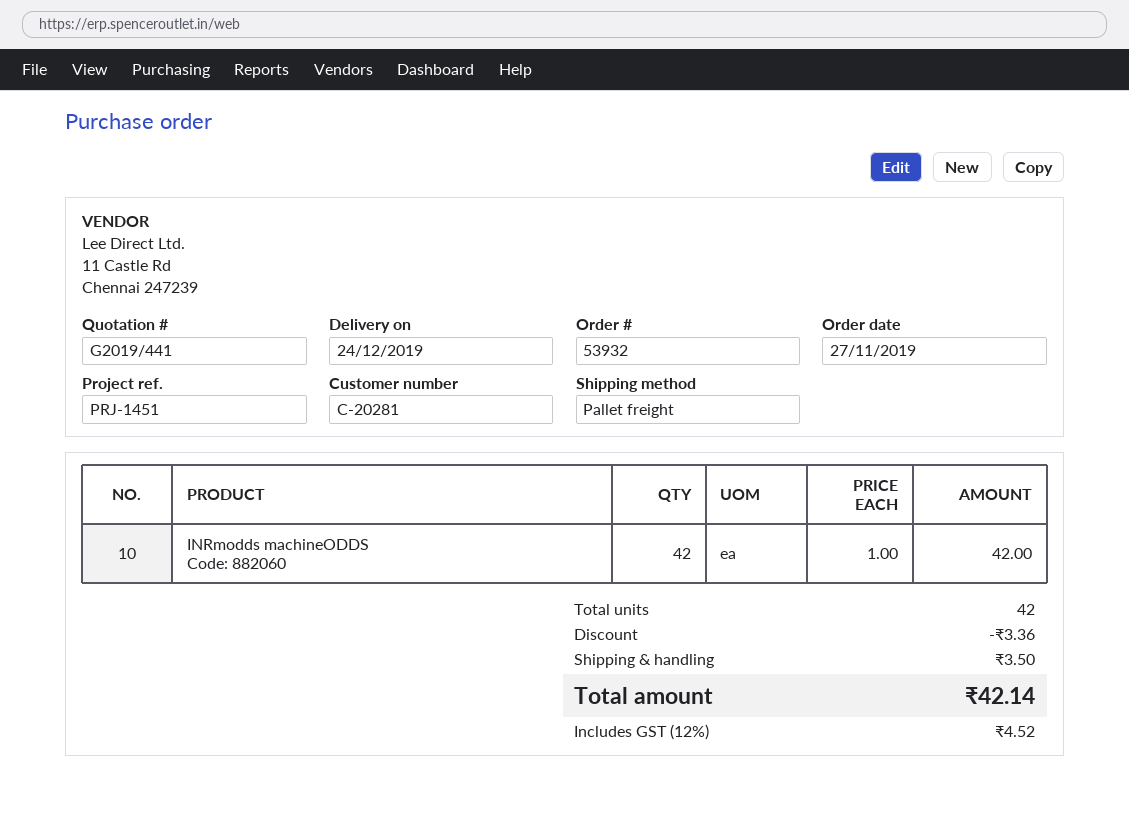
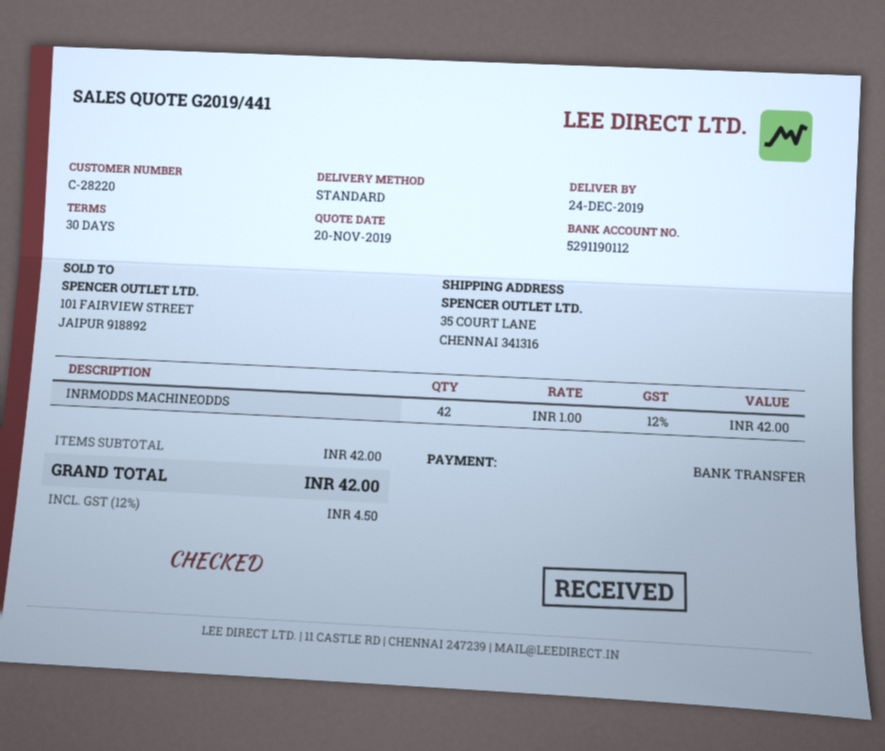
customer number: C-20281 -> C-28220
shipping method: pallet freight -> standard
discount: 3.36 -> none
shipping: 3.50 -> none
tax: 12% = 4.52 -> 12% = 4.50
total: 42.14 -> 42.00

